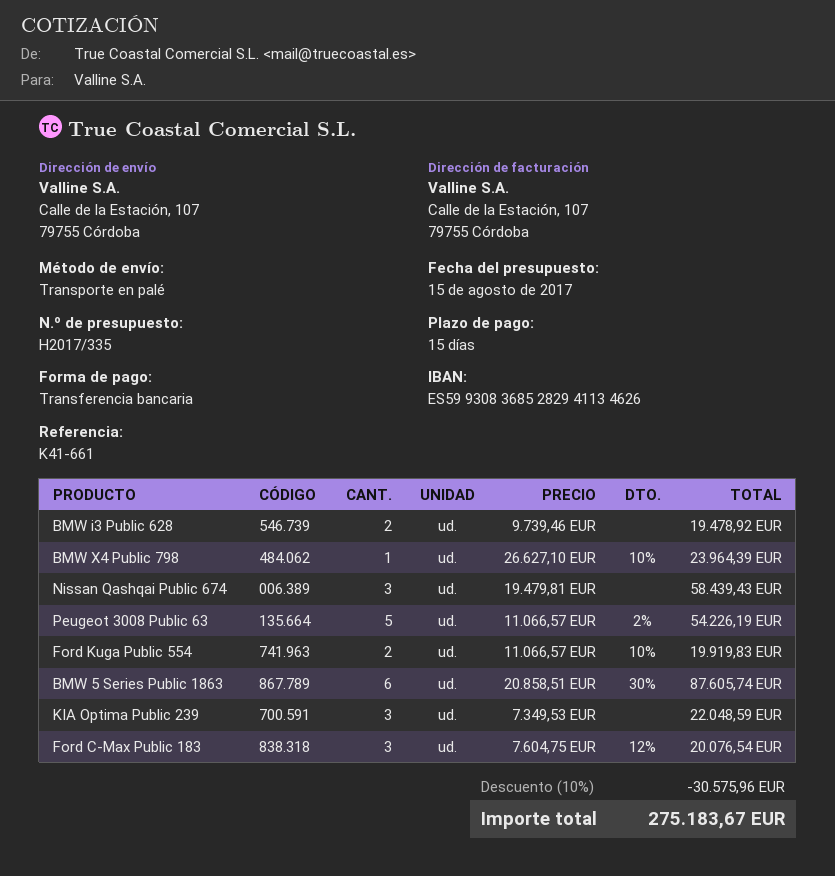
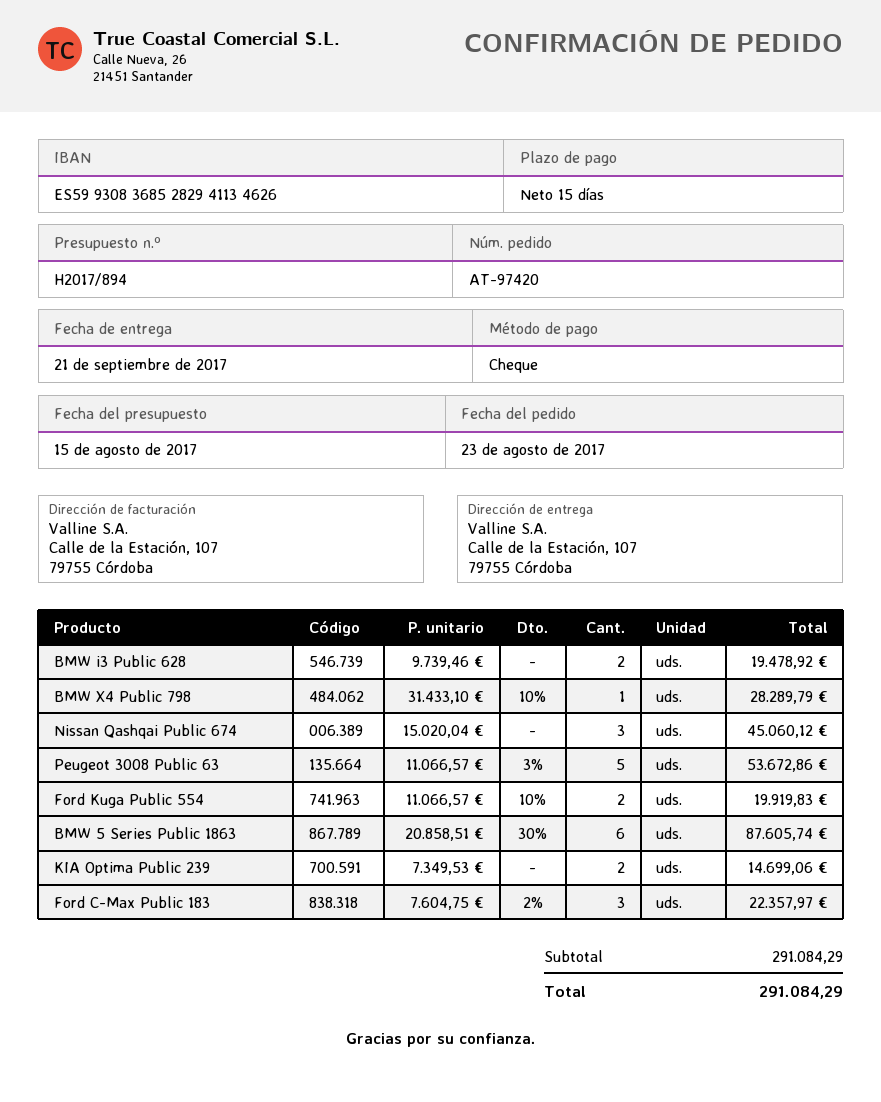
quote number: H2017/335 -> H2017/894
payment method: bank transfer -> cheque
BMW X4 Public 798: 1 x 26627.10 - 10% = 23964.39 -> 1 x 31433.10 - 10% = 28289.79
Nissan Qashqai Public 674: 3 x 19479.81 = 58439.43 -> 3 x 15020.04 = 45060.12
Peugeot 3008 Public 63: 5 x 11066.57 - 2% = 54226.19 -> 5 x 11066.57 - 3% = 53672.86
KIA Optima Public 239: 3 x 7349.53 = 22048.59 -> 2 x 7349.53 = 14699.06
Ford C-Max Public 183: 3 x 7604.75 - 12% = 20076.54 -> 3 x 7604.75 - 2% = 22357.97
discount: 10% = 30575.96 -> none
total: 275183.67 -> 291084.29

